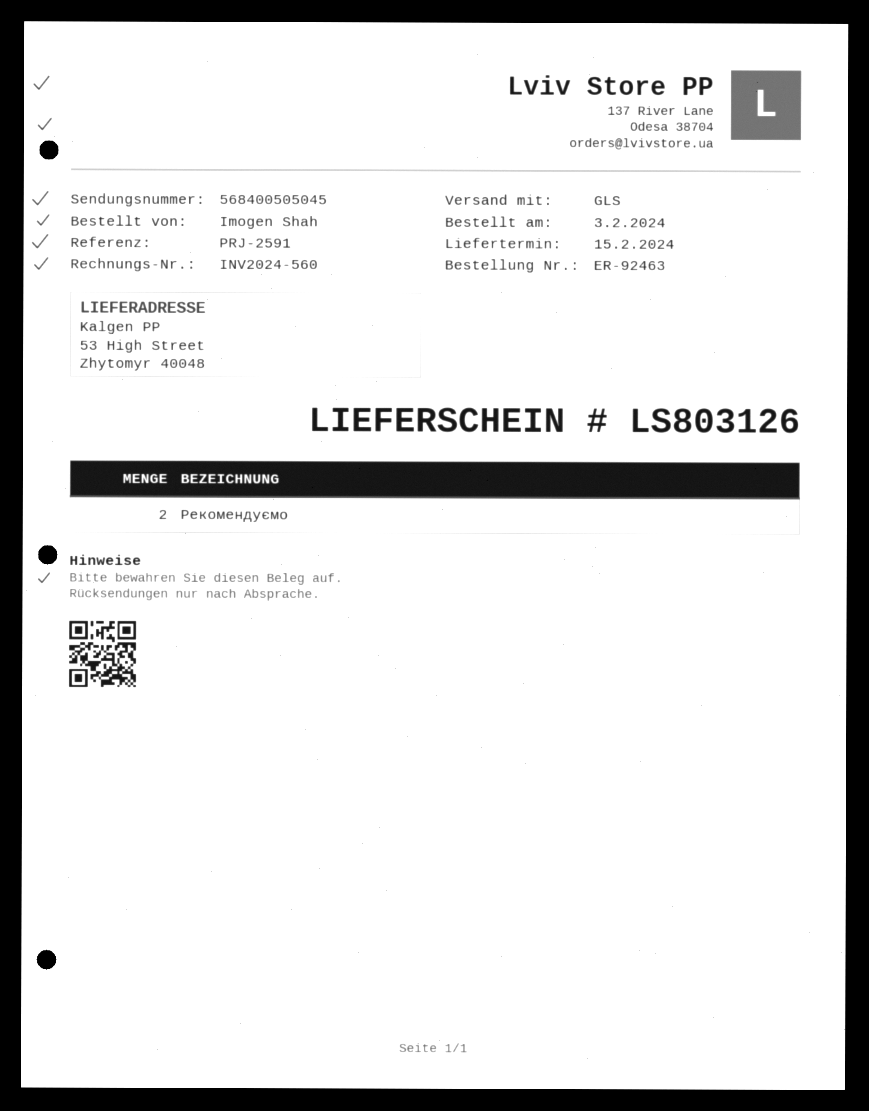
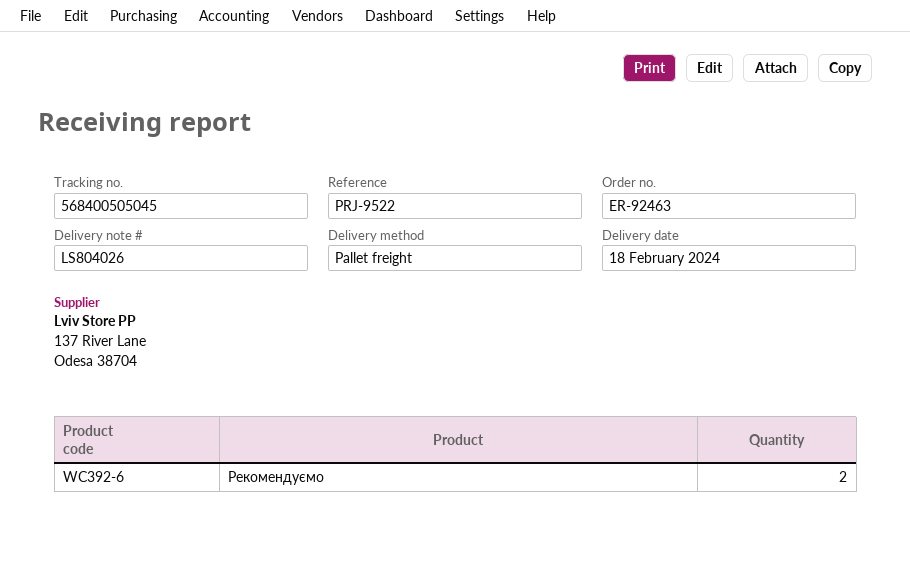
delivery note number: LS803126 -> LS804026
delivery date: 2024-02-15 -> 2024-02-18
reference: PRJ-2591 -> PRJ-9522
shipping method: GLS -> pallet freight

